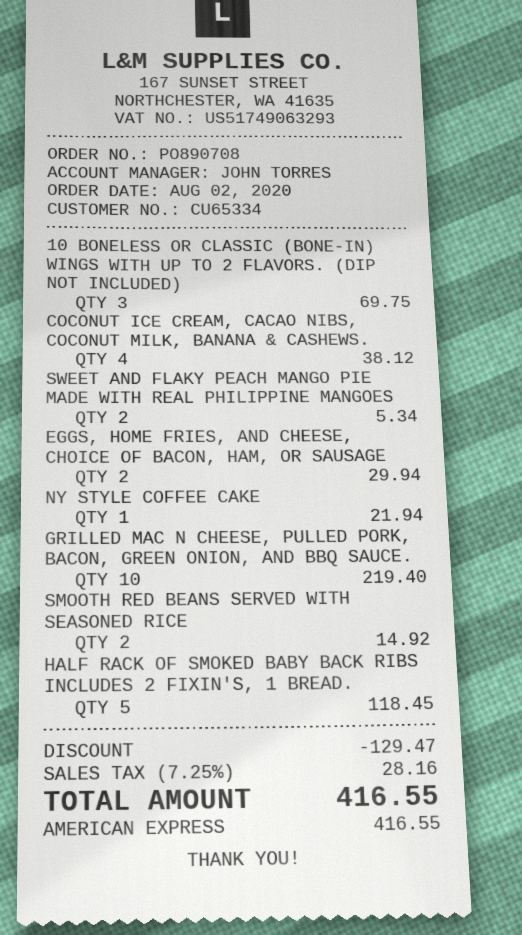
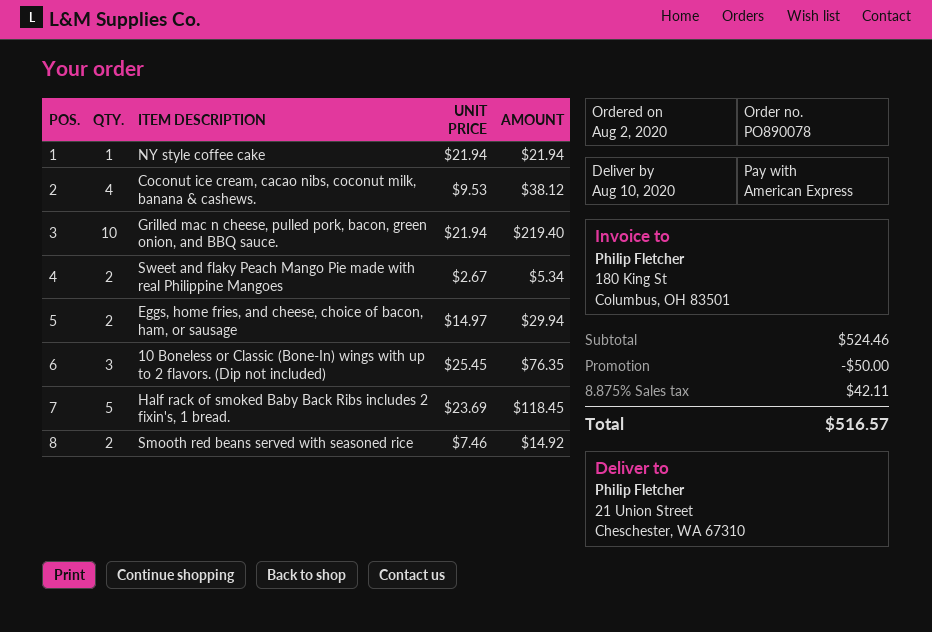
order number: PO890708 -> PO890078
10 BONELESS OR CLASSIC (BONE-IN) WINGS WITH UP TO 2 FLAVORS. (DIP NOT INCLUDED): 3 for 69.75 -> 3 for 76.35
discount: 129.47 -> 50.00
tax: 7.25% = 28.16 -> 8.875% = 42.11
total: 416.55 -> 516.57

